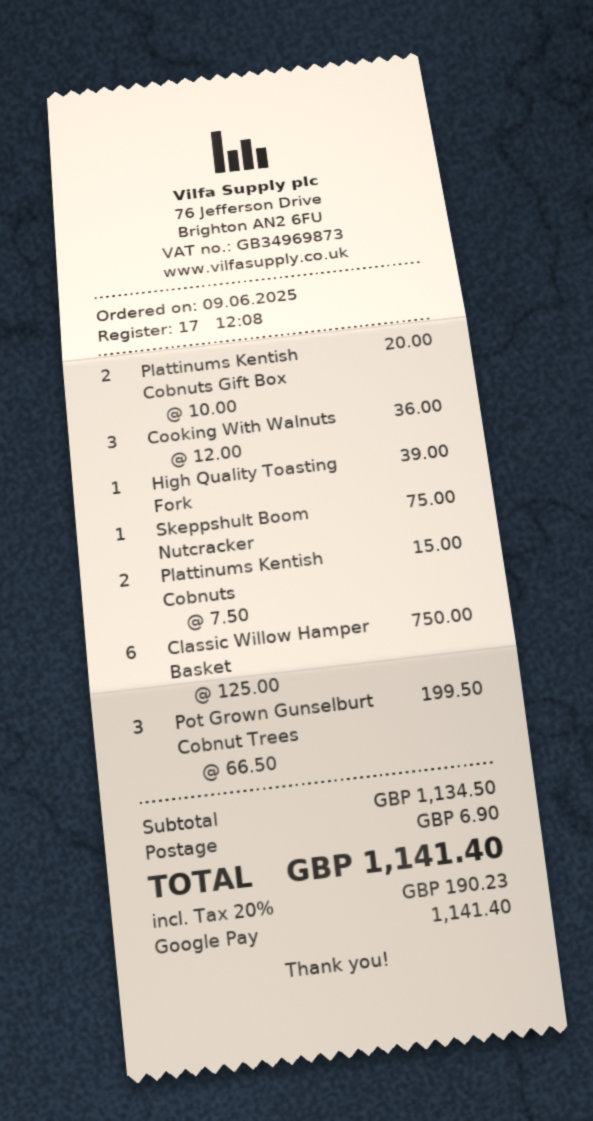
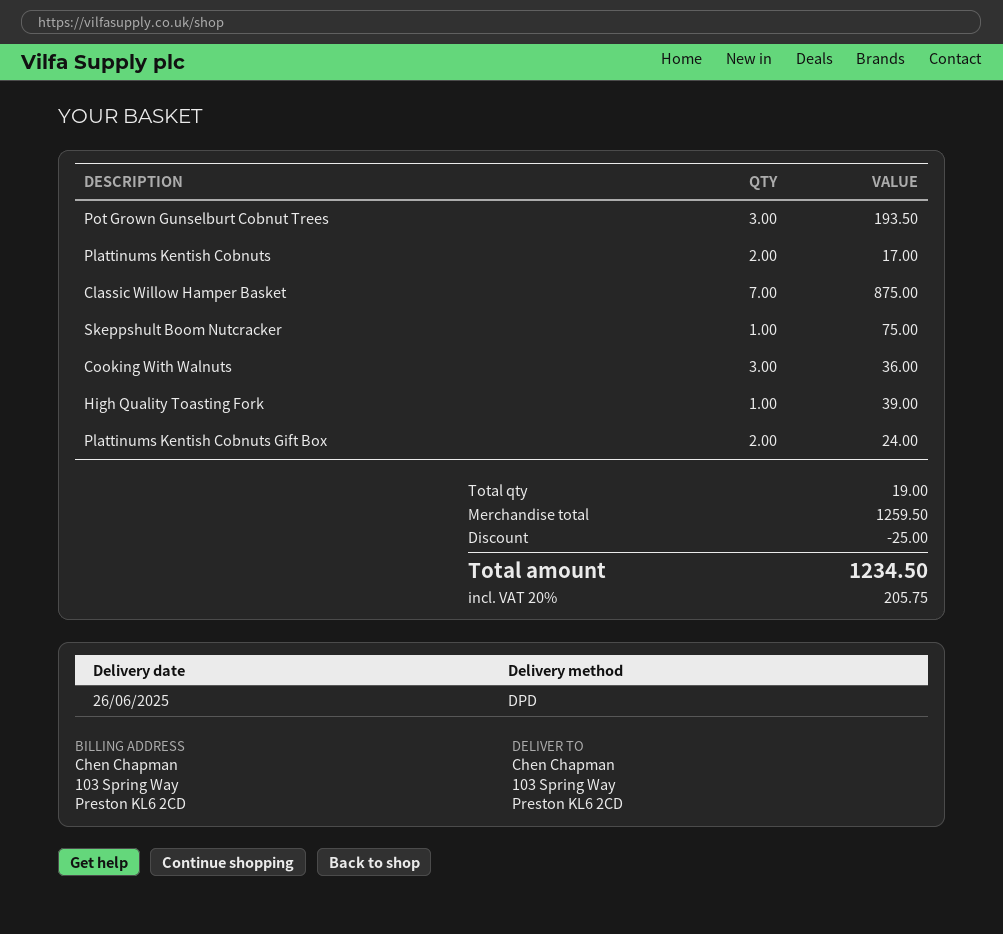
Plattinums Kentish Cobnuts Gift Box: 2 for 20.00 -> 2 for 24.00
Plattinums Kentish Cobnuts: 2 for 15.00 -> 2 for 17.00
Classic Willow Hamper Basket: 6 for 750.00 -> 7 for 875.00
Pot Grown Gunselburt Cobnut Trees: 3 for 199.50 -> 3 for 193.50
subtotal: 1134.50 -> 1259.50
discount: none -> 25.00
shipping: 6.90 -> none
tax: 20% = 190.23 -> 20% = 205.75
total: 1141.40 -> 1234.50

